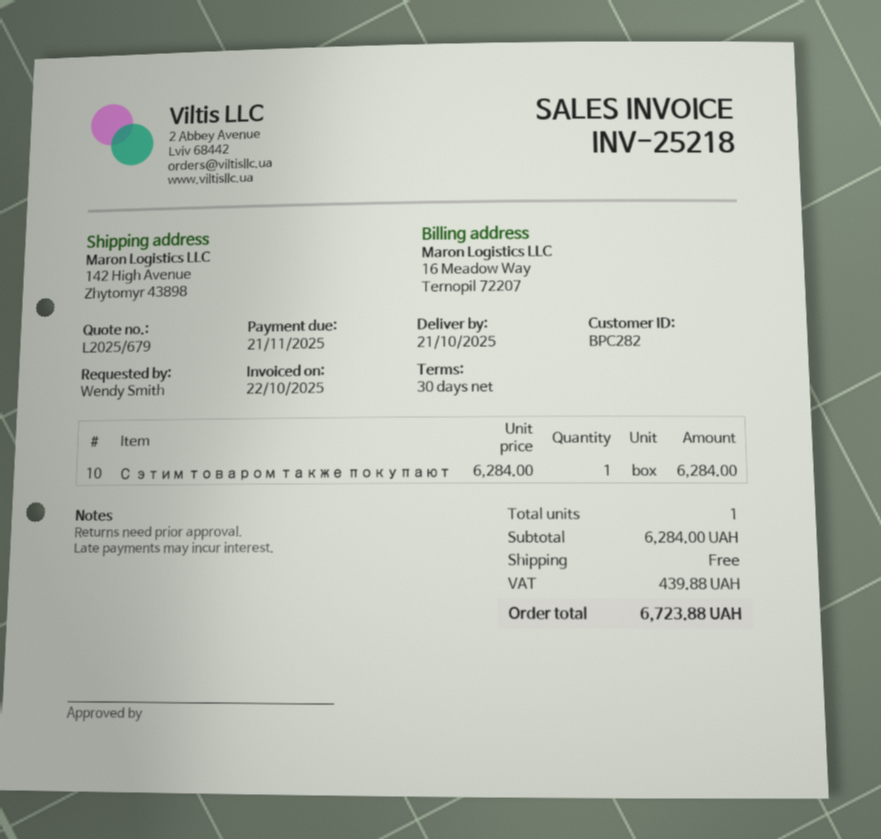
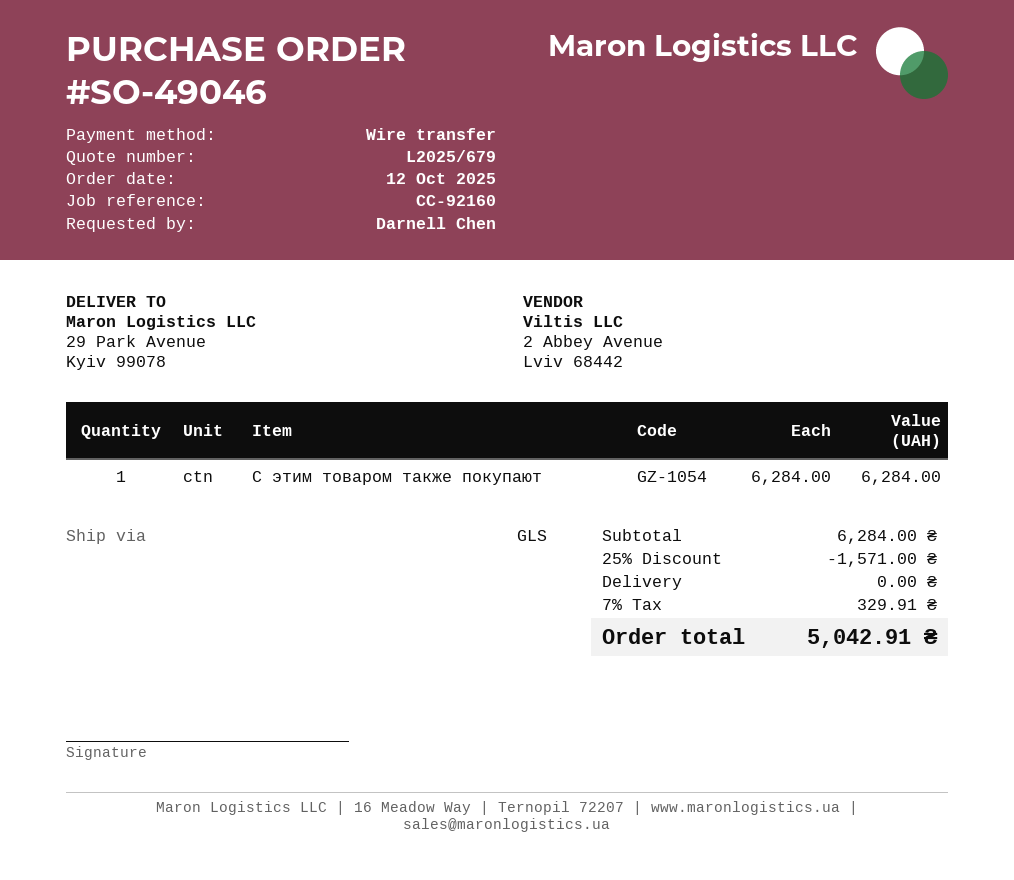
ordered by: Wendy Smith -> Darnell Chen
ship to: 142 High Avenue, Zhytomyr 43898 -> 29 Park Avenue, Kyiv 99078
discount: none -> 25% = 1571.00
tax: 439.88 -> 329.91
total: 6723.88 -> 5042.91

